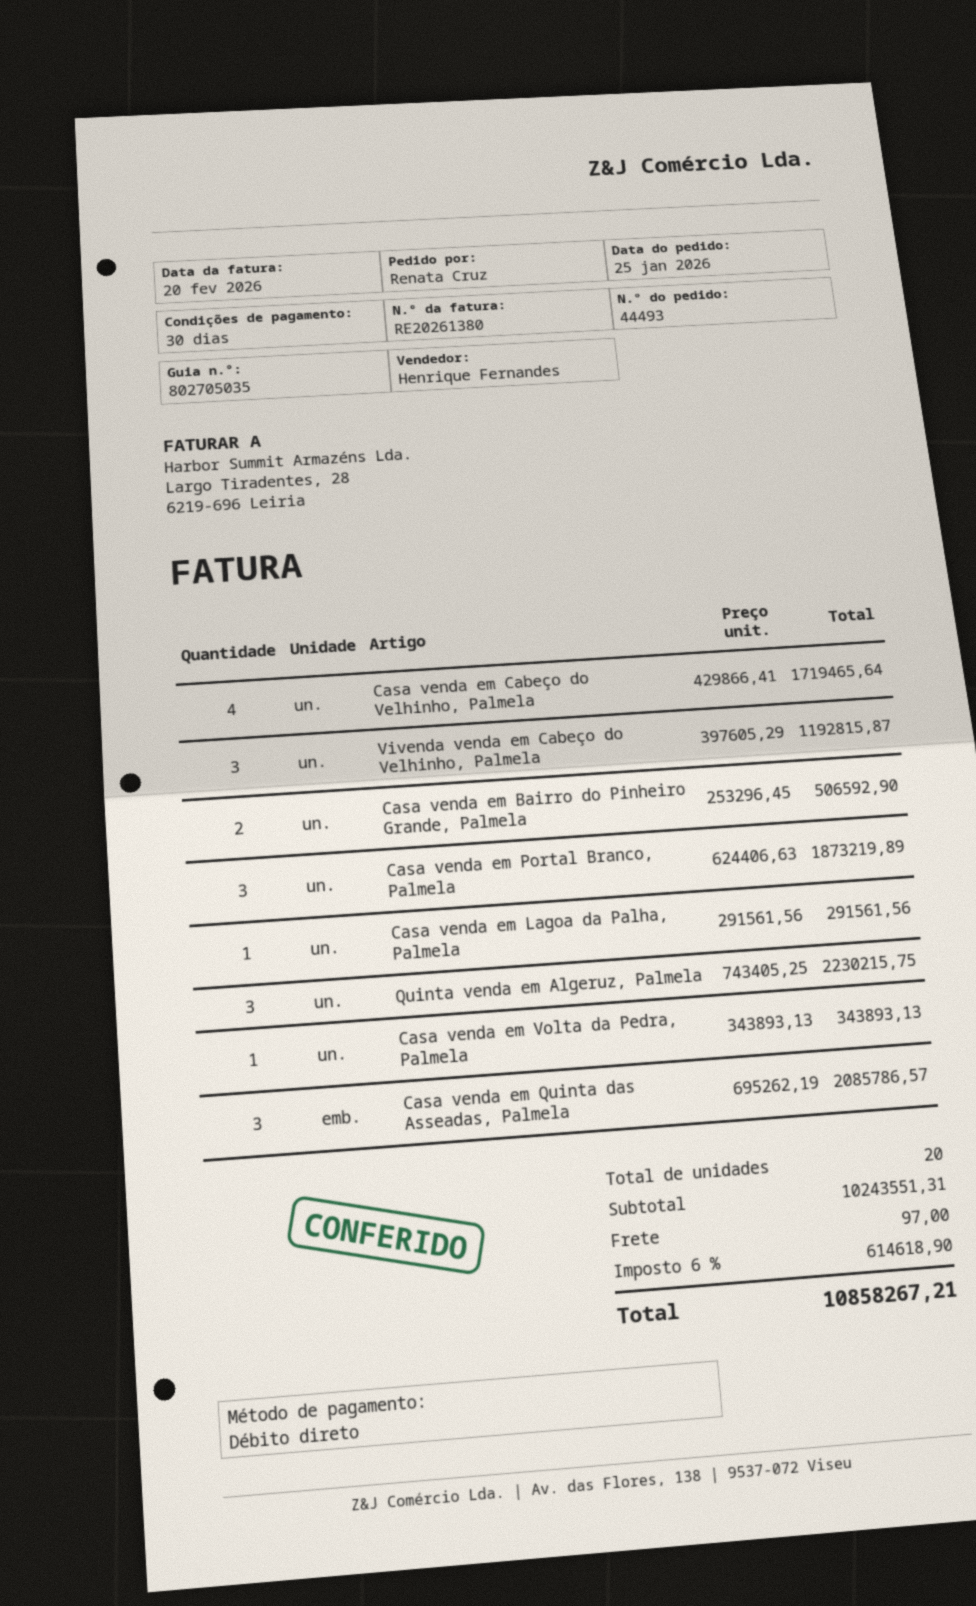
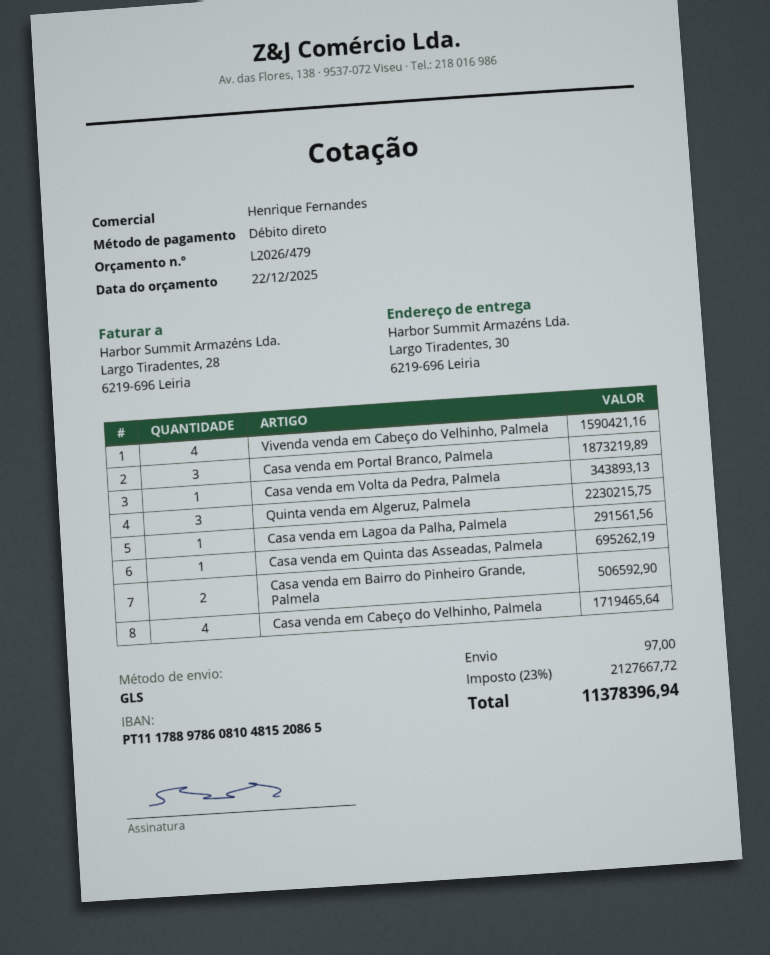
Vivenda venda em Cabeço do Velhinho, Palmela: 3 for 1192815.87 -> 4 for 1590421.16
Casa venda em Quinta das Asseadas, Palmela: 3 for 2085786.57 -> 1 for 695262.19
tax: 6% = 614618.90 -> 23% = 2127667.72
total: 10858267.21 -> 11378396.94

